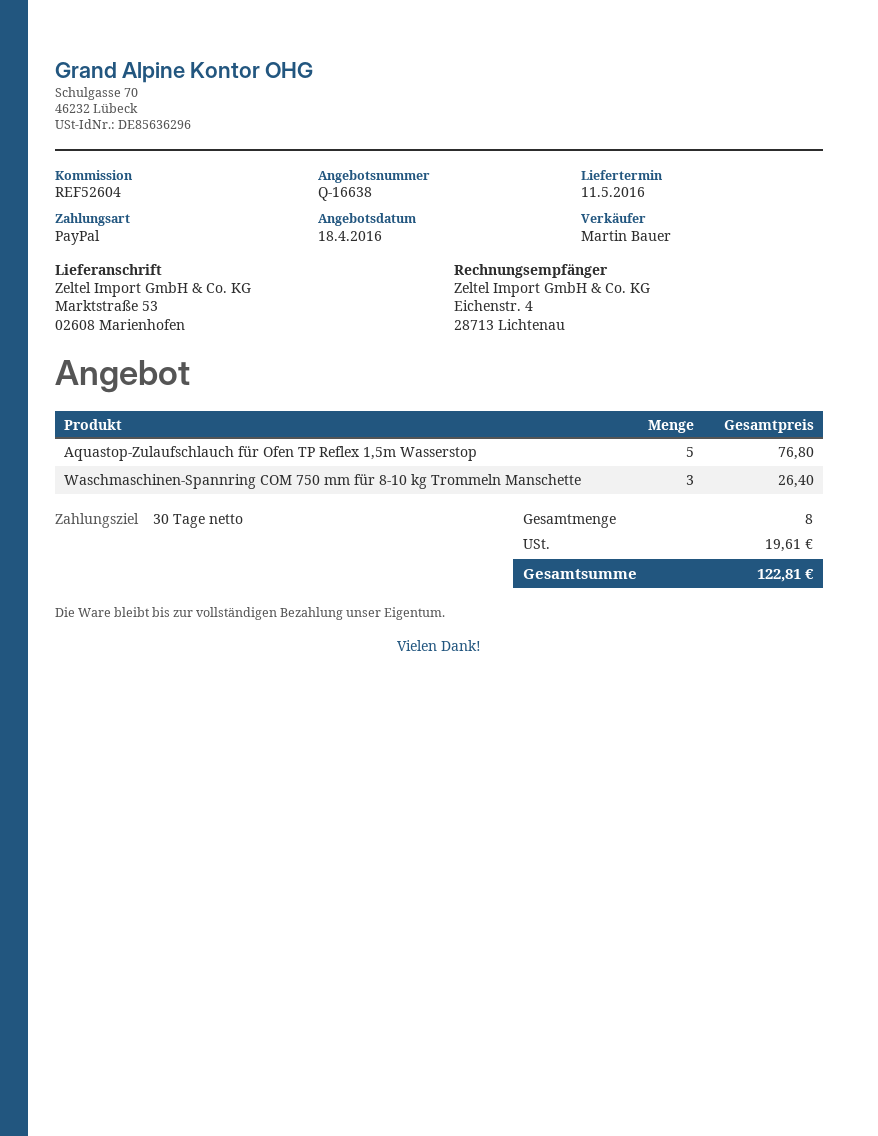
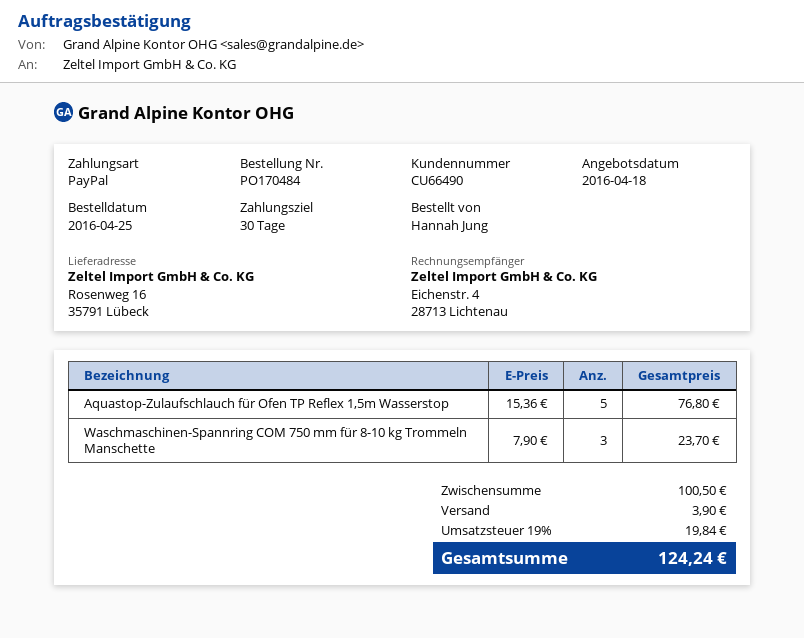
ship to: Marktstraße 53, 02608 Marienhofen -> Rosenweg 16, 35791 Lübeck
Waschmaschinen-Spannring COM 750 mm für 8-10 kg Trommeln Manschette: 3 for 26.40 -> 3 for 23.70
shipping: none -> 3.90
tax: 19.61 -> 19.84
total: 122.81 -> 124.24

